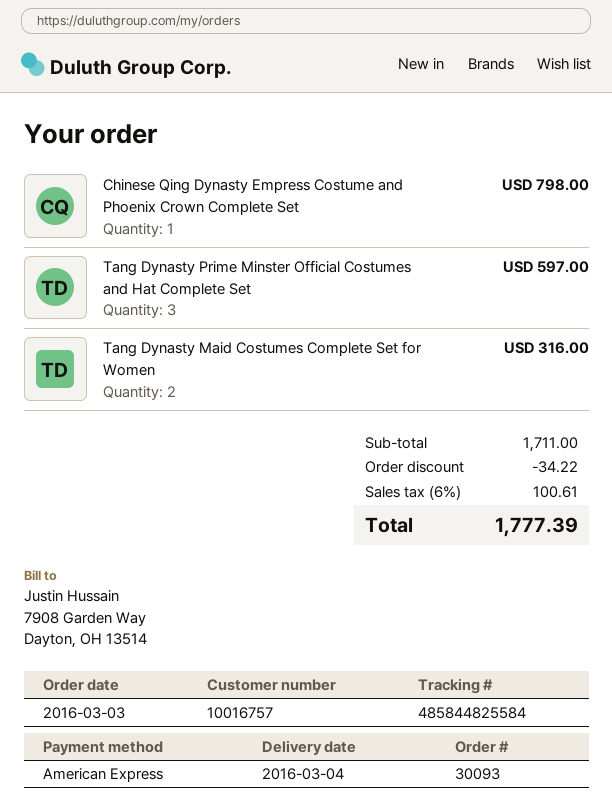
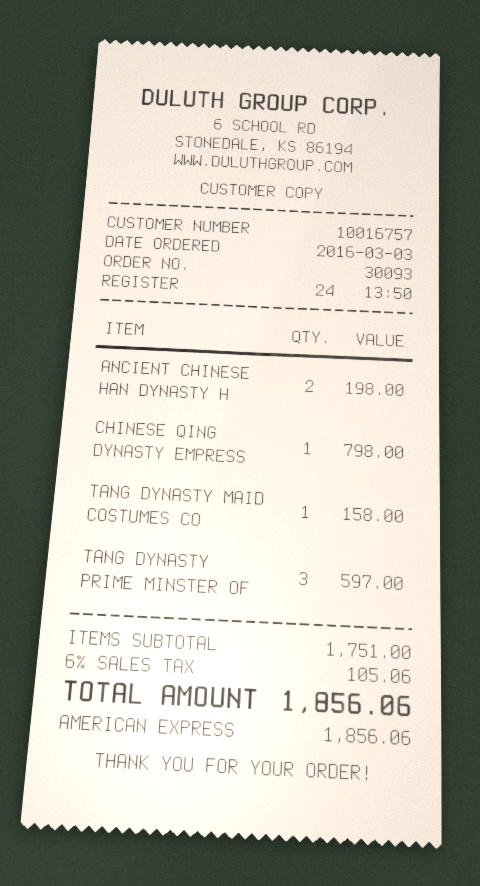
Tang Dynasty Maid Costumes Complete Set for Women: 2 for 316.00 -> 1 for 158.00
ANCIENT CHINESE HAN DYNASTY H: none -> 2 for 198.00
subtotal: 1711.00 -> 1751.00
discount: 34.22 -> none
tax: 6% = 100.61 -> 6% = 105.06
total: 1777.39 -> 1856.06

